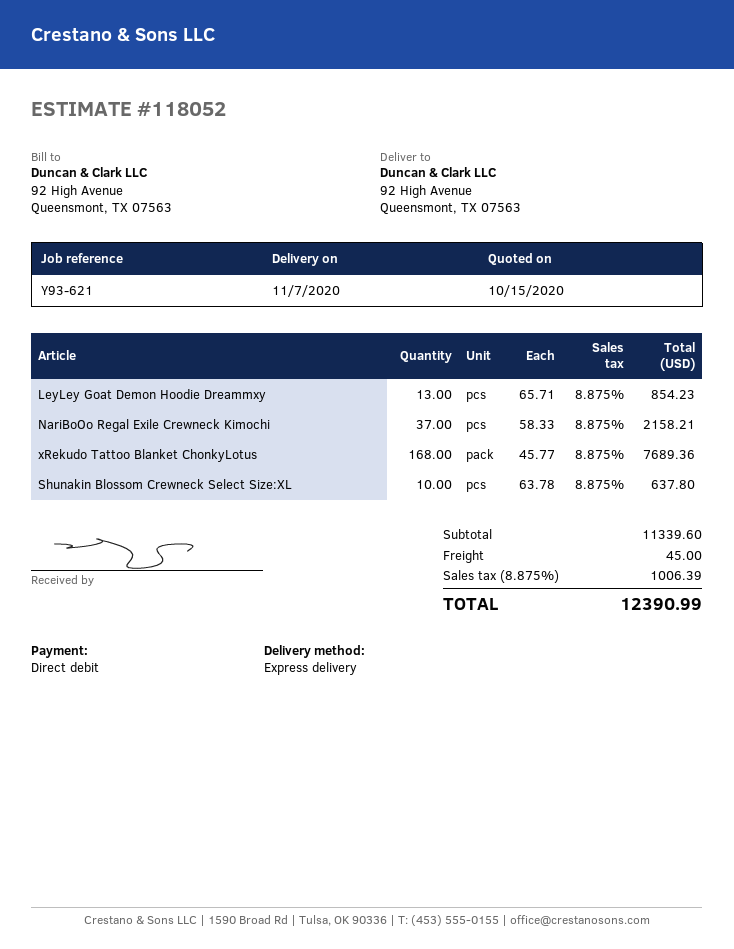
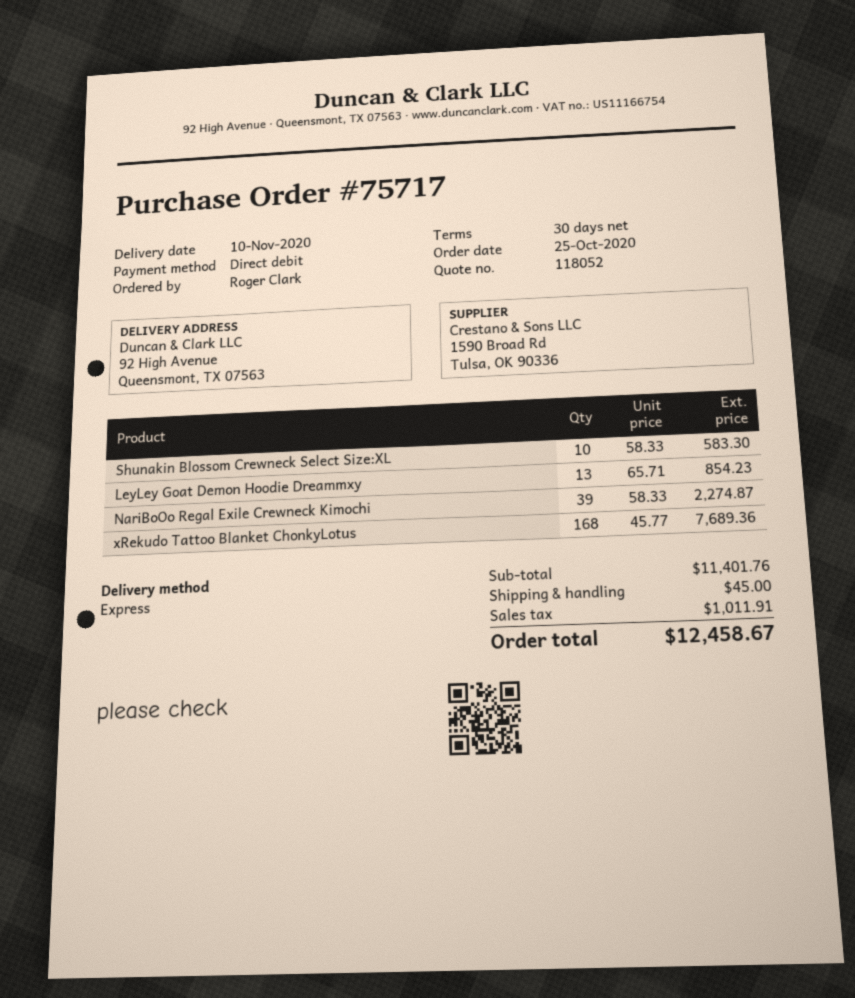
delivery date: 2020-11-07 -> 2020-11-10
NariBoOo Regal Exile Crewneck Kimochi: 37 x 58.33 = 2158.21 -> 39 x 58.33 = 2274.87
Shunakin Blossom Crewneck Select Size:XL: 10 x 63.78 = 637.80 -> 10 x 58.33 = 583.30
subtotal: 11339.60 -> 11401.76
tax: 1006.39 -> 1011.91
total: 12390.99 -> 12458.67

